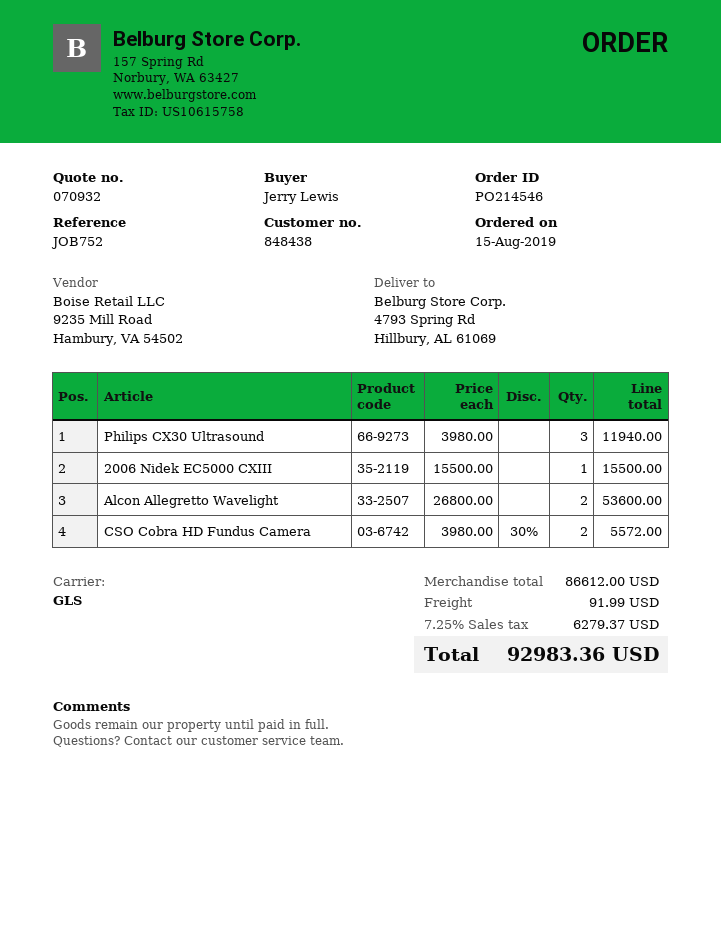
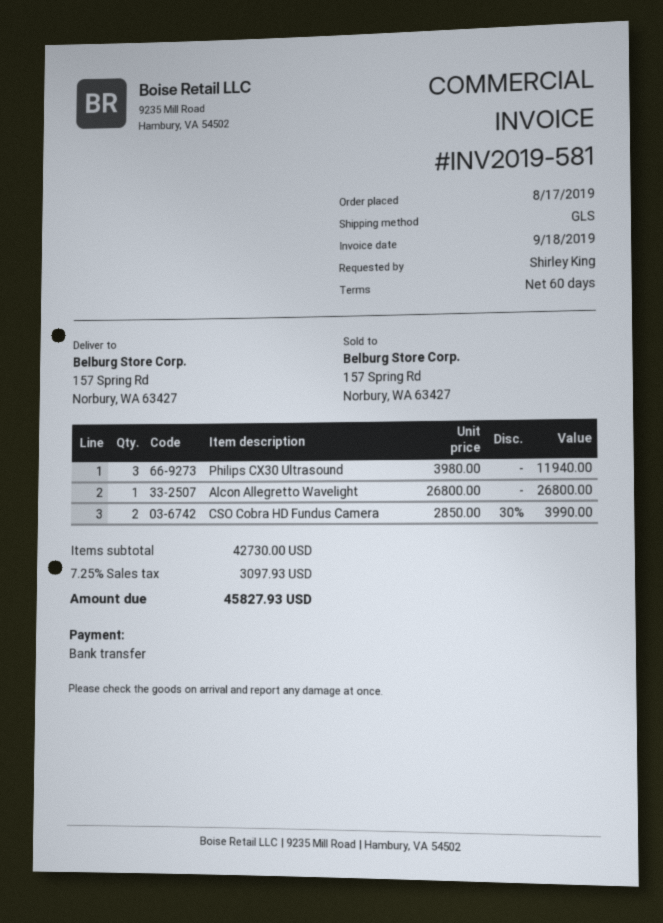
order date: 2019-08-15 -> 2019-08-17
ordered by: Jerry Lewis -> Shirley King
ship to: 4793 Spring Rd, Hillbury, AL 61069 -> 157 Spring Rd, Norbury, WA 63427
2006 Nidek EC5000 CXIII: 1 x 15500.00 = 15500.00 -> none
Alcon Allegretto Wavelight: 2 x 26800.00 = 53600.00 -> 1 x 26800.00 = 26800.00
CSO Cobra HD Fundus Camera: 2 x 3980.00 - 30% = 5572.00 -> 2 x 2850.00 - 30% = 3990.00
subtotal: 86612.00 -> 42730.00
shipping: 91.99 -> none
tax: 7.25% = 6279.37 -> 7.25% = 3097.93
total: 92983.36 -> 45827.93

